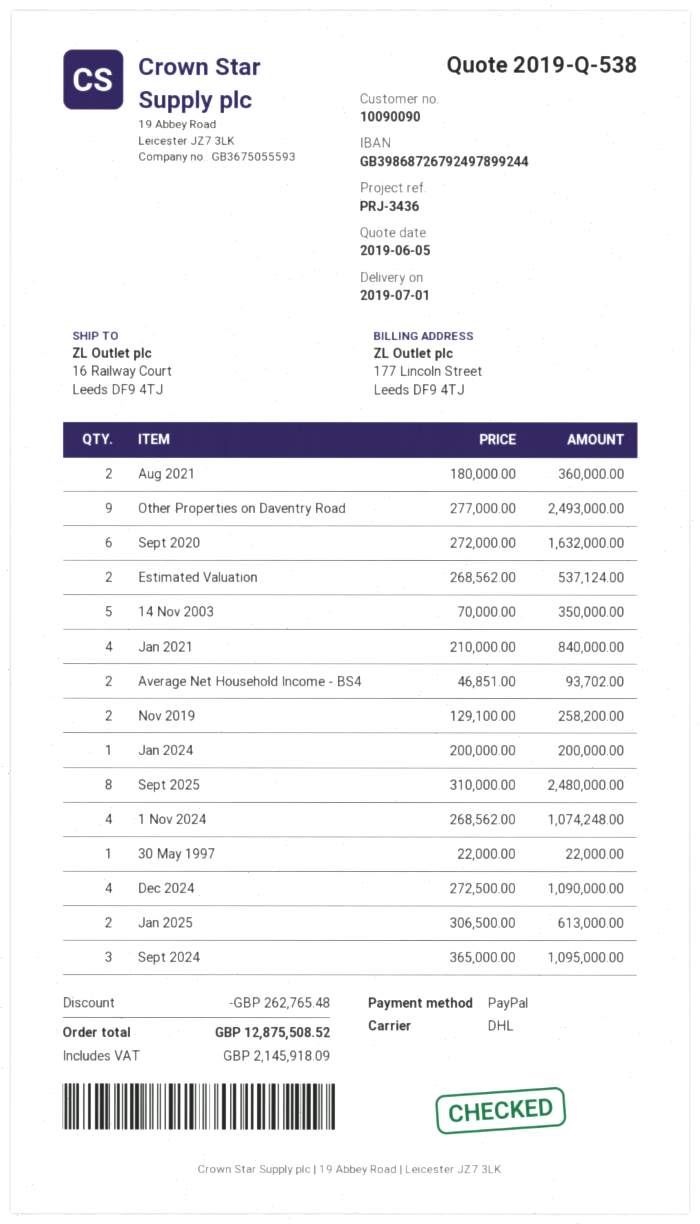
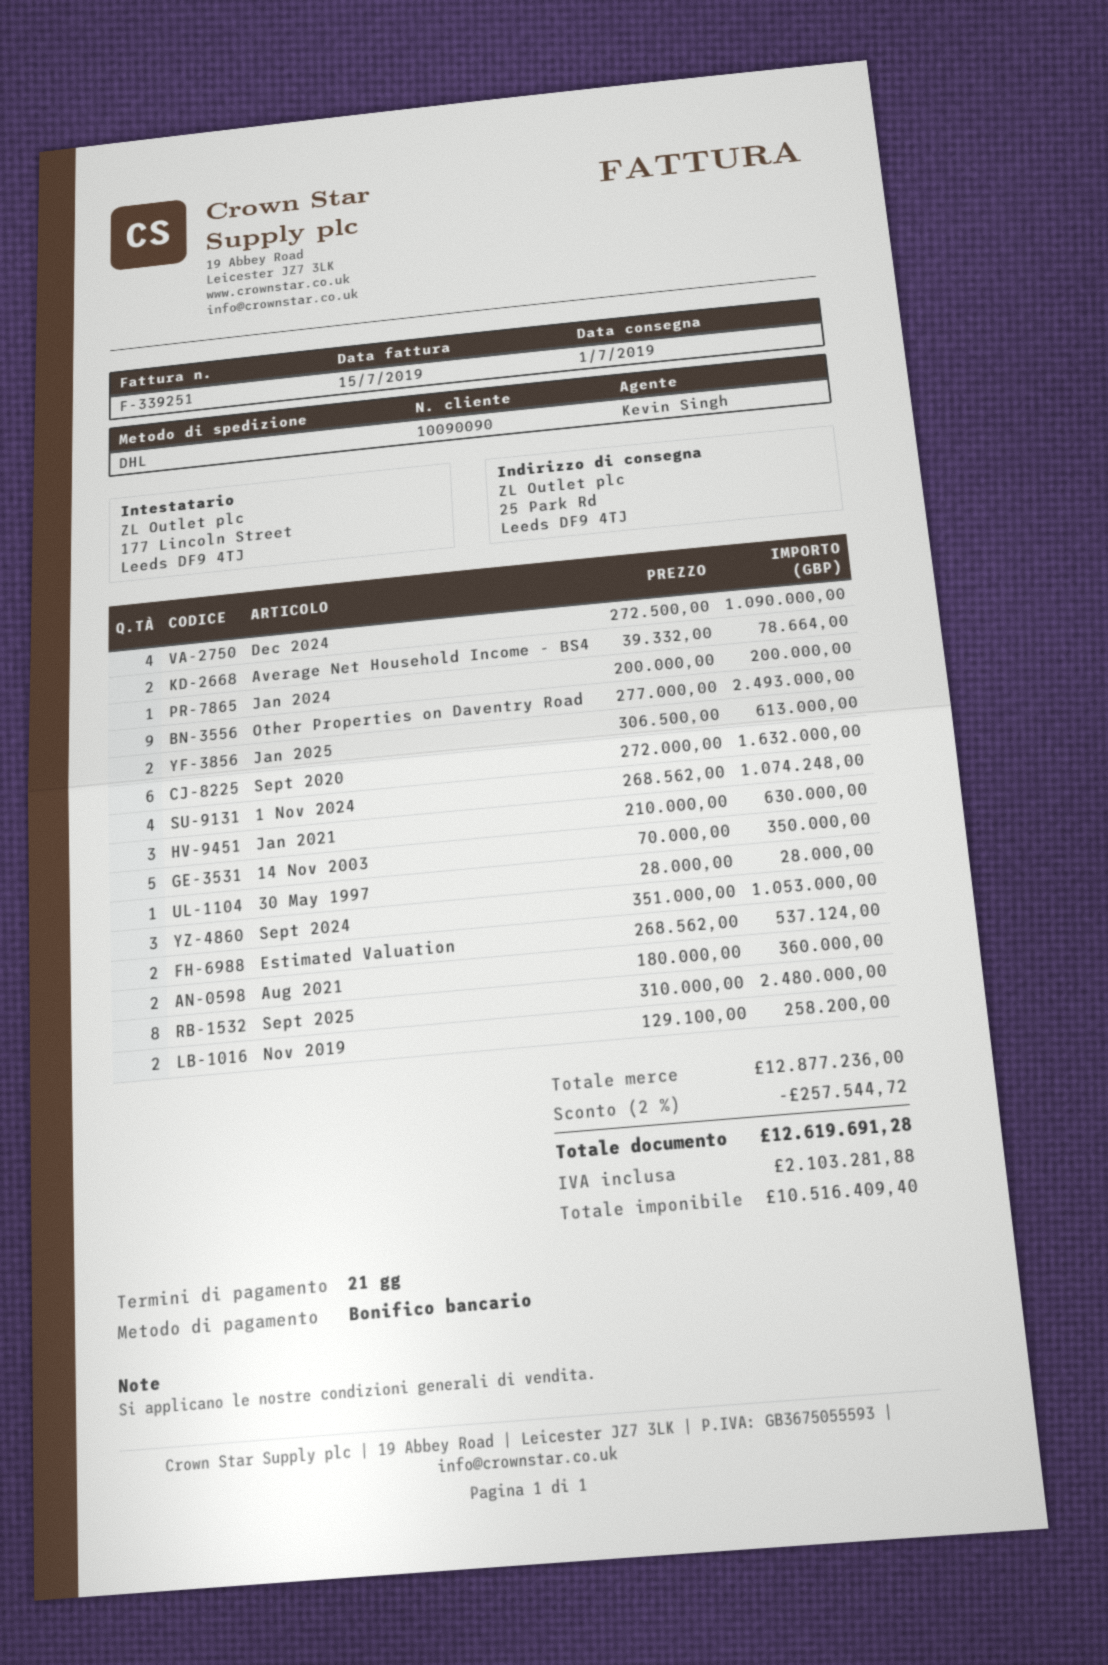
payment method: PayPal -> bank transfer
ship to: 16 Railway Court, Leeds DF9 4TJ -> 25 Park Rd, Leeds DF9 4TJ
Jan 2021: 4 x 210000.00 = 840000.00 -> 3 x 210000.00 = 630000.00
Average Net Household Income - BS4: 2 x 46851.00 = 93702.00 -> 2 x 39332.00 = 78664.00
30 May 1997: 1 x 22000.00 = 22000.00 -> 1 x 28000.00 = 28000.00
Sept 2024: 3 x 365000.00 = 1095000.00 -> 3 x 351000.00 = 1053000.00
discount: 262765.48 -> 257544.72
tax: 2145918.09 -> 2103281.88
total: 12875508.52 -> 12619691.28

